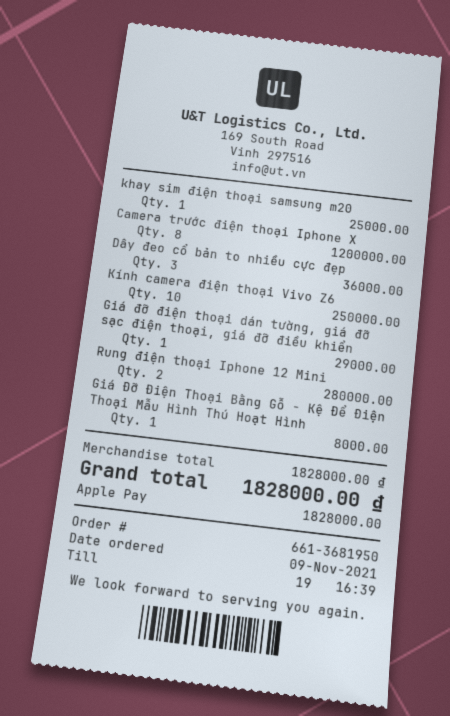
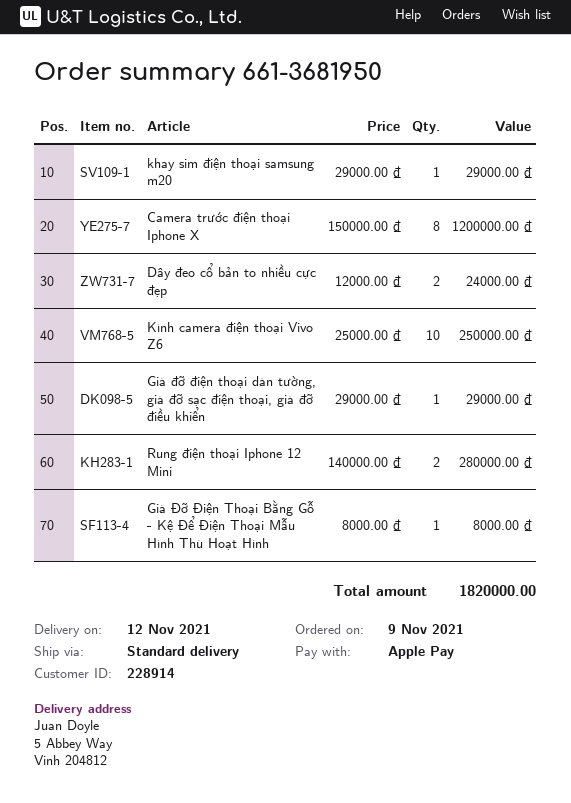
khay sim điện thoại samsung m20: 1 for 25000.00 -> 1 for 29000.00
Dây đeo cổ bản to nhiều cực đẹp: 3 for 36000.00 -> 2 for 24000.00
total: 1828000.00 -> 1820000.00

